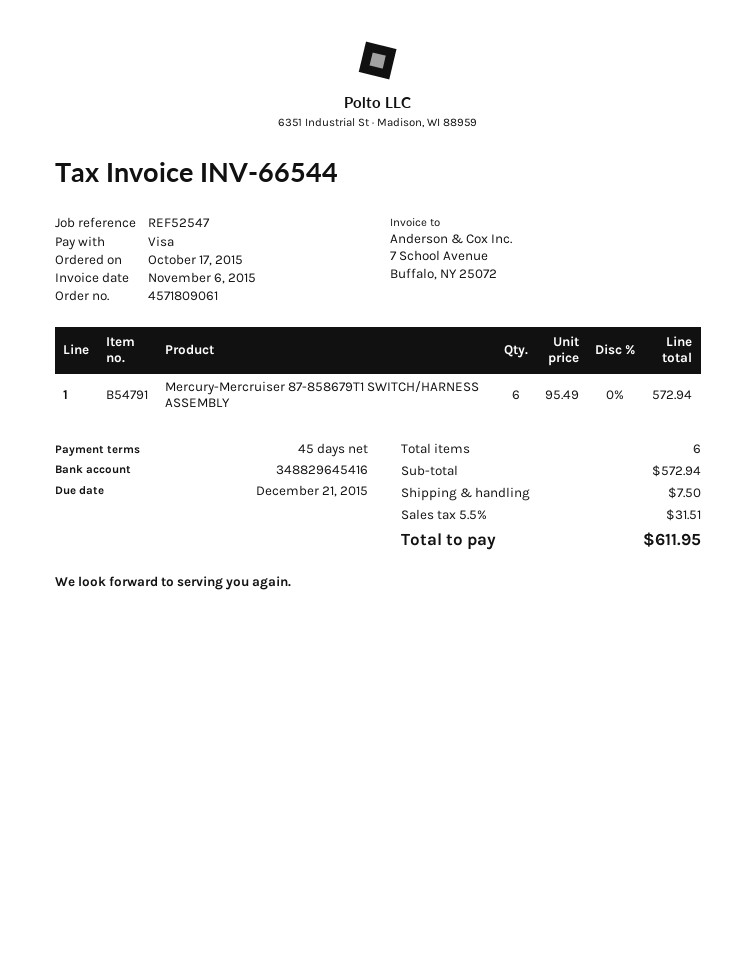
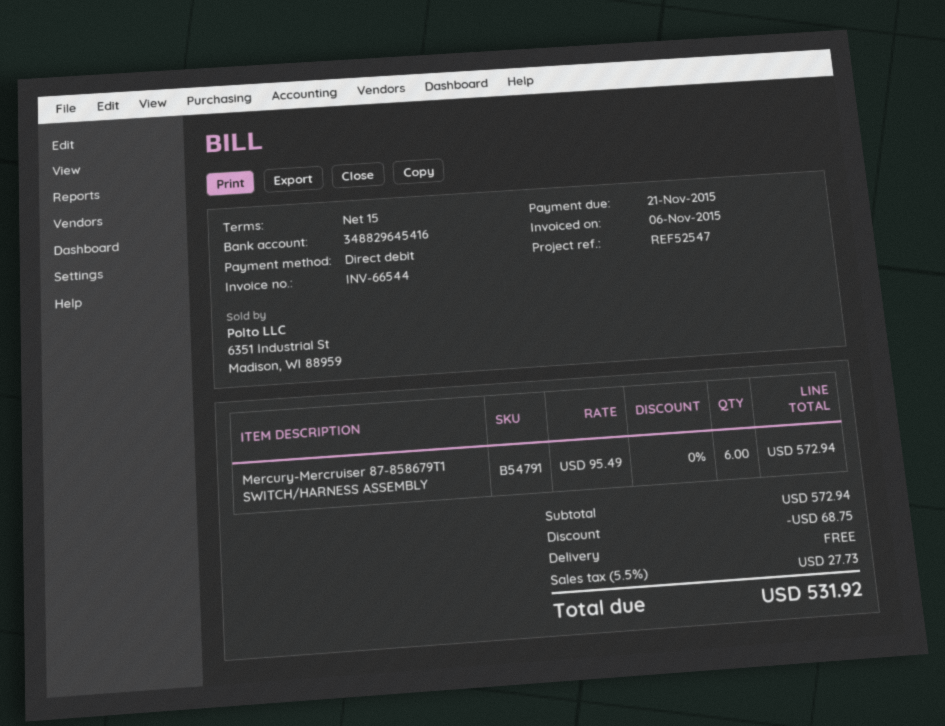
payment terms: 45 days -> 15 days
due date: 2015-12-21 -> 2015-11-21
payment method: Visa -> direct debit
discount: none -> 68.75
shipping: 7.50 -> 0.00
tax: 5.5% = 31.51 -> 5.5% = 27.73
total: 611.95 -> 531.92

